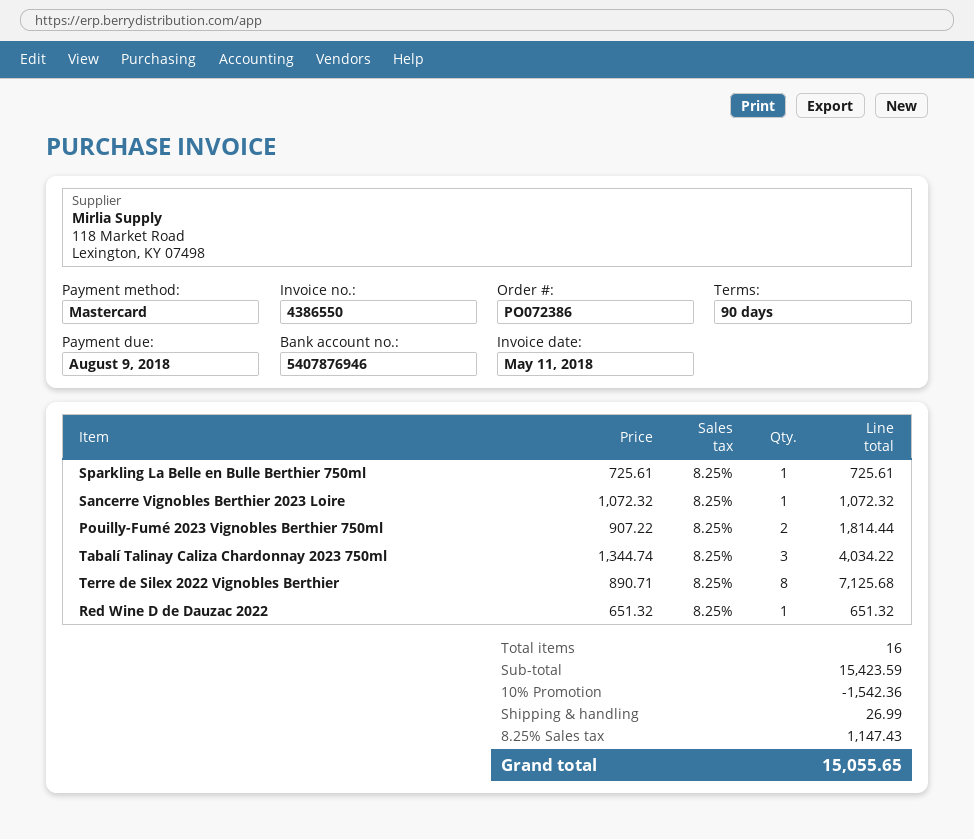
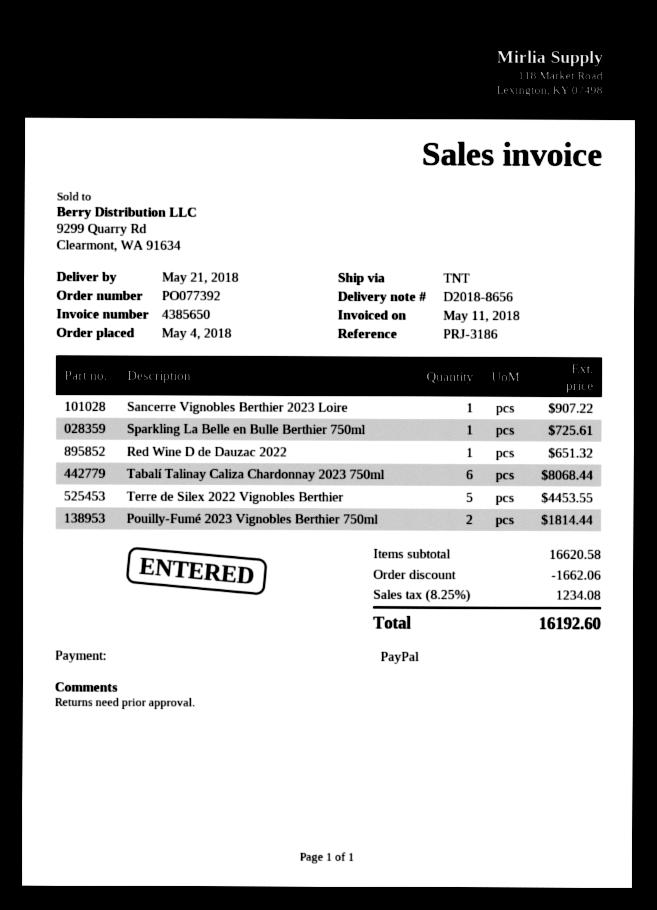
order number: PO072386 -> PO077392
invoice number: 4386550 -> 4385650
payment method: Mastercard -> PayPal
Sancerre Vignobles Berthier 2023 Loire: 1 for 1072.32 -> 1 for 907.22
Tabalí Talinay Caliza Chardonnay 2023 750ml: 3 for 4034.22 -> 6 for 8068.44
Terre de Silex 2022 Vignobles Berthier: 8 for 7125.68 -> 5 for 4453.55
subtotal: 15423.59 -> 16620.58
discount: 1542.36 -> 1662.06
shipping: 26.99 -> none
tax: 8.25% = 1147.43 -> 8.25% = 1234.08
total: 15055.65 -> 16192.60

